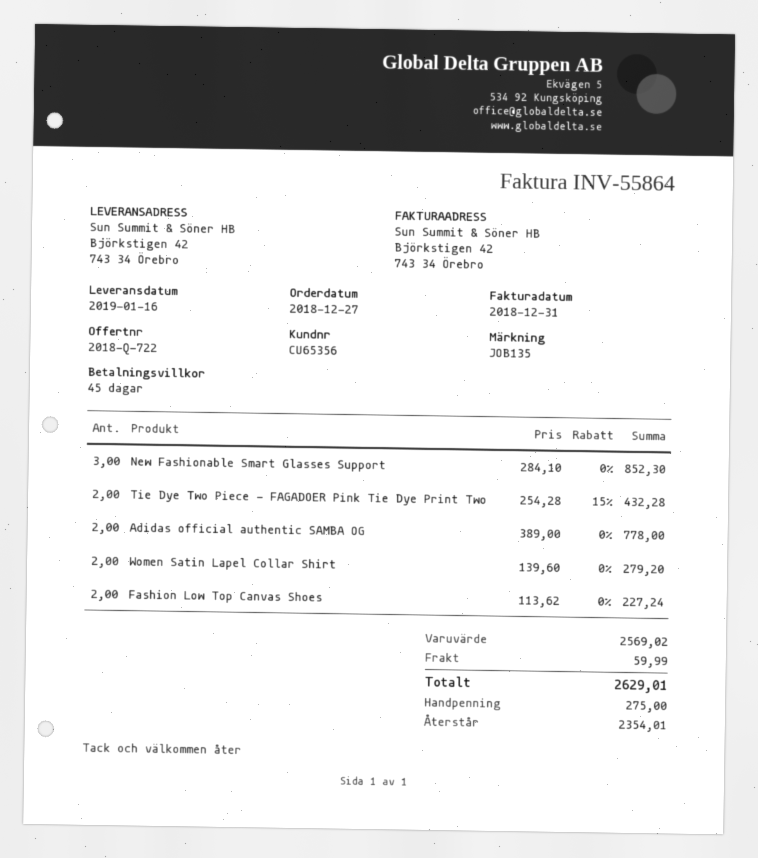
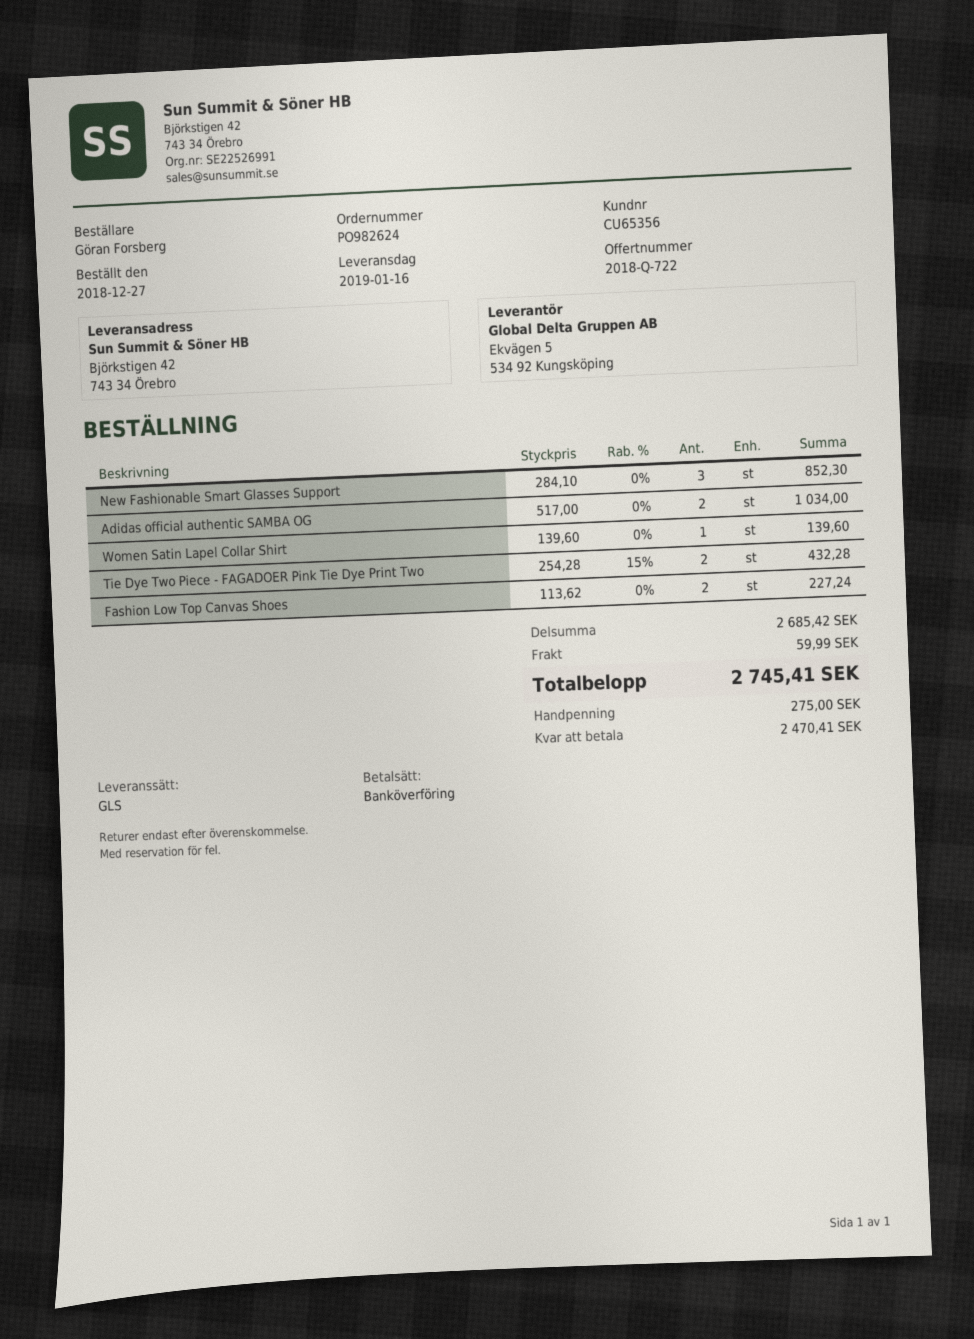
Adidas official authentic SAMBA OG: 2 x 389.00 = 778.00 -> 2 x 517.00 = 1034.00
Women Satin Lapel Collar Shirt: 2 x 139.60 = 279.20 -> 1 x 139.60 = 139.60
subtotal: 2569.02 -> 2685.42
total: 2629.01 -> 2745.41
balance: 2354.01 -> 2470.41

